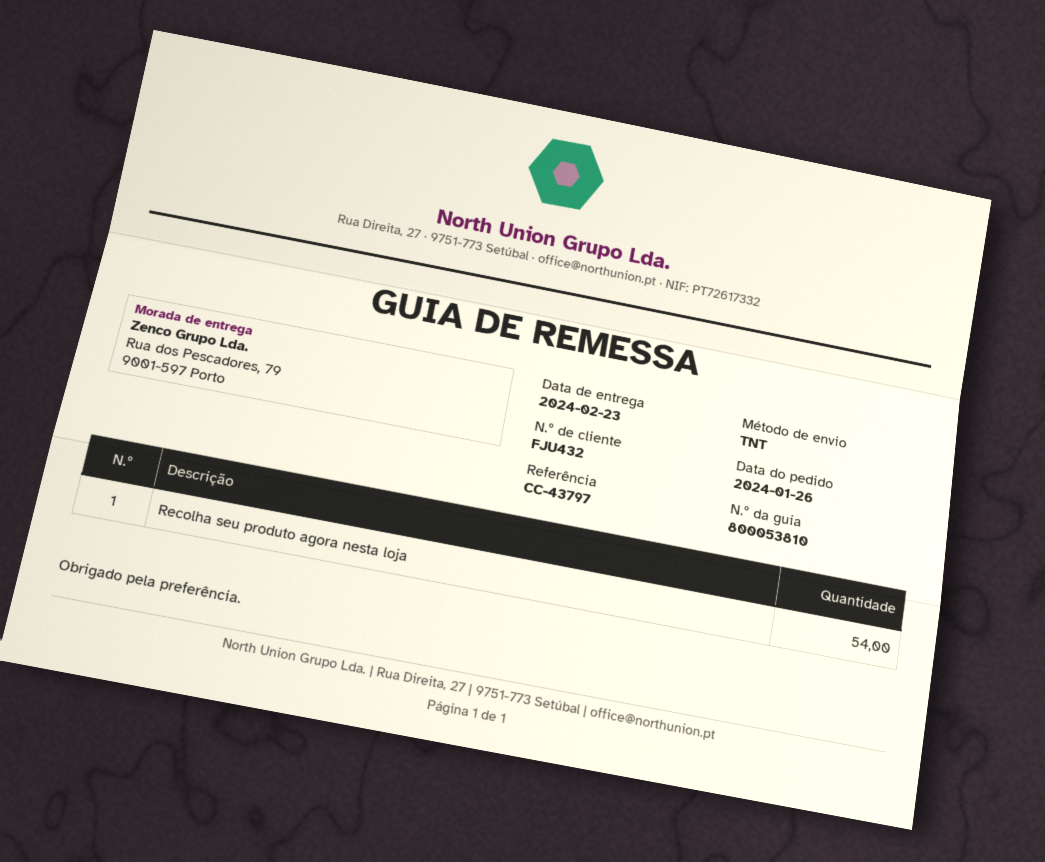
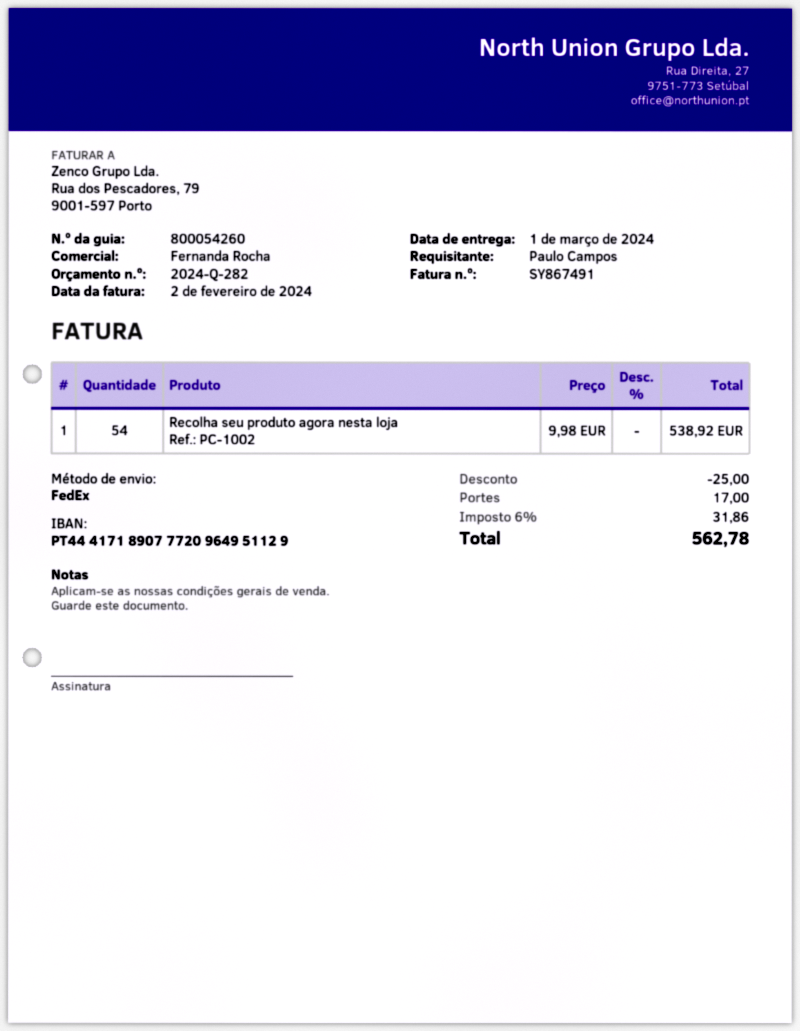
delivery note number: 800053810 -> 800054260
delivery date: 2024-02-23 -> 2024-03-01
shipping method: TNT -> FedEx

